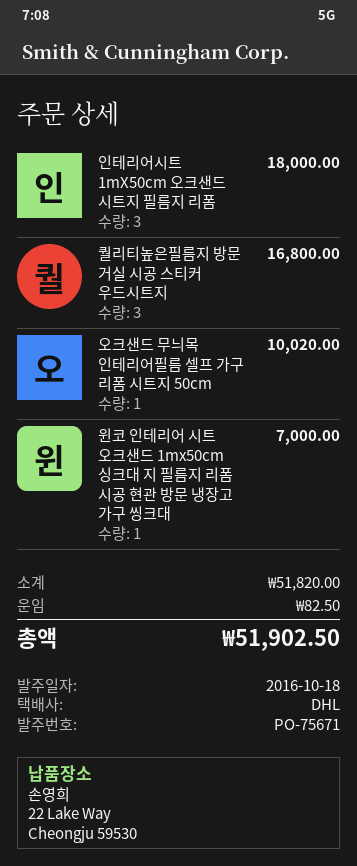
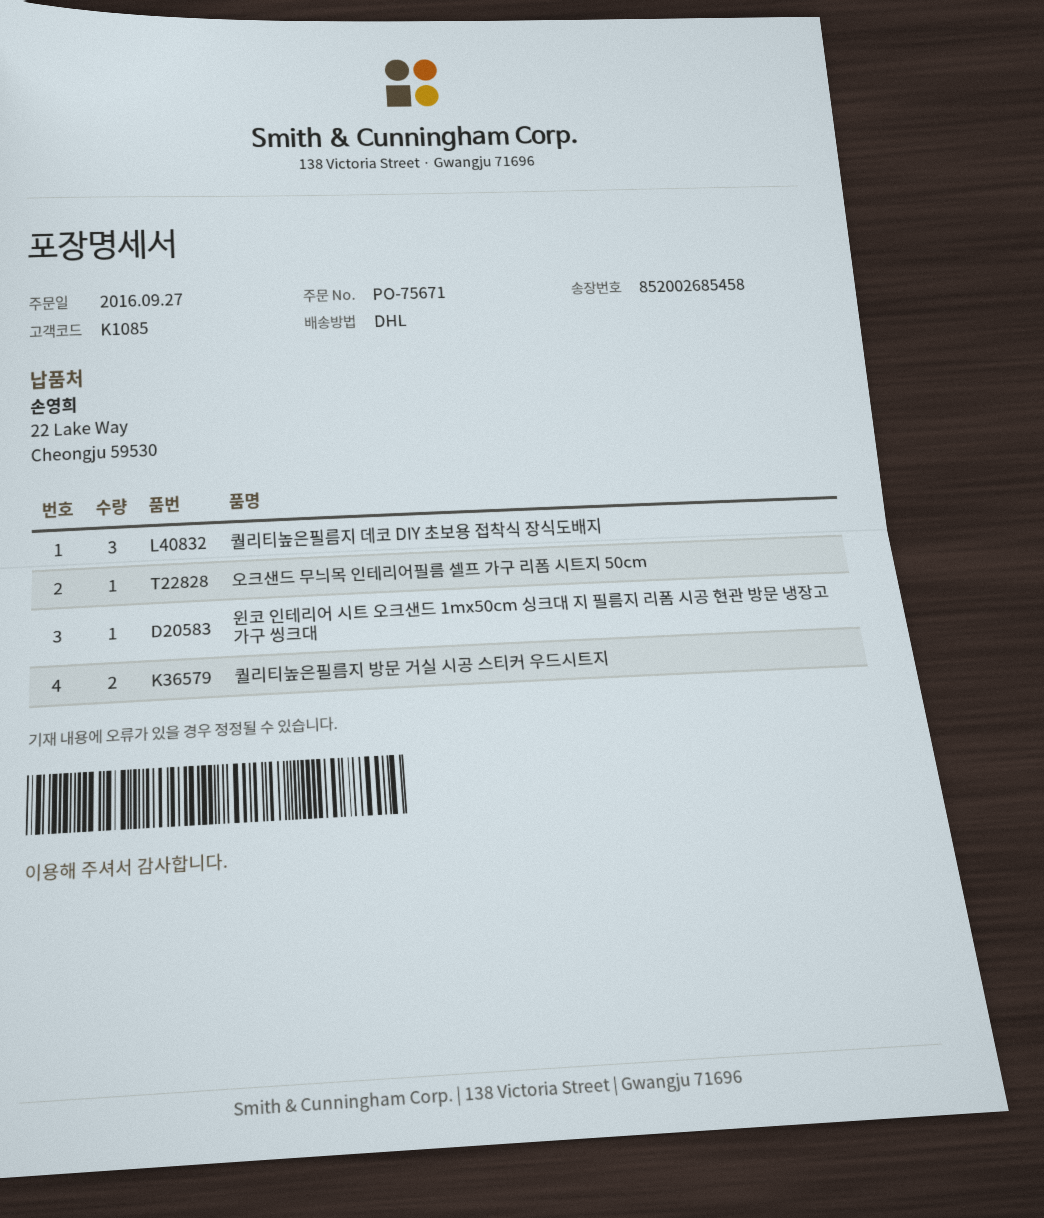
order date: 2016-10-18 -> 2016-09-27
인테리어시트 1mX50cm 오크샌드 시트지 필름지 리폼: 3 -> none
퀄리티높은필름지 방문 거실 시공 스티커 우드시트지: 3 -> 2
퀄리티높은필름지 데코 DIY 초보용 접착식 장식도배지: none -> 3

